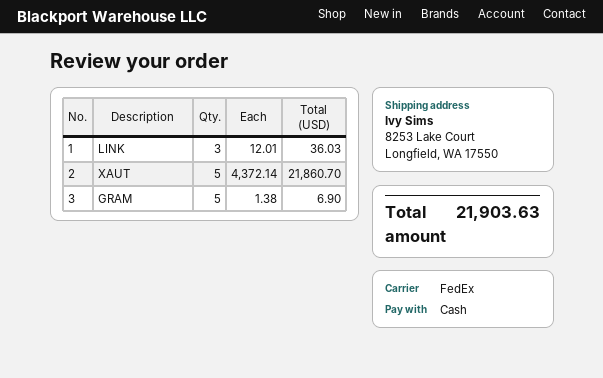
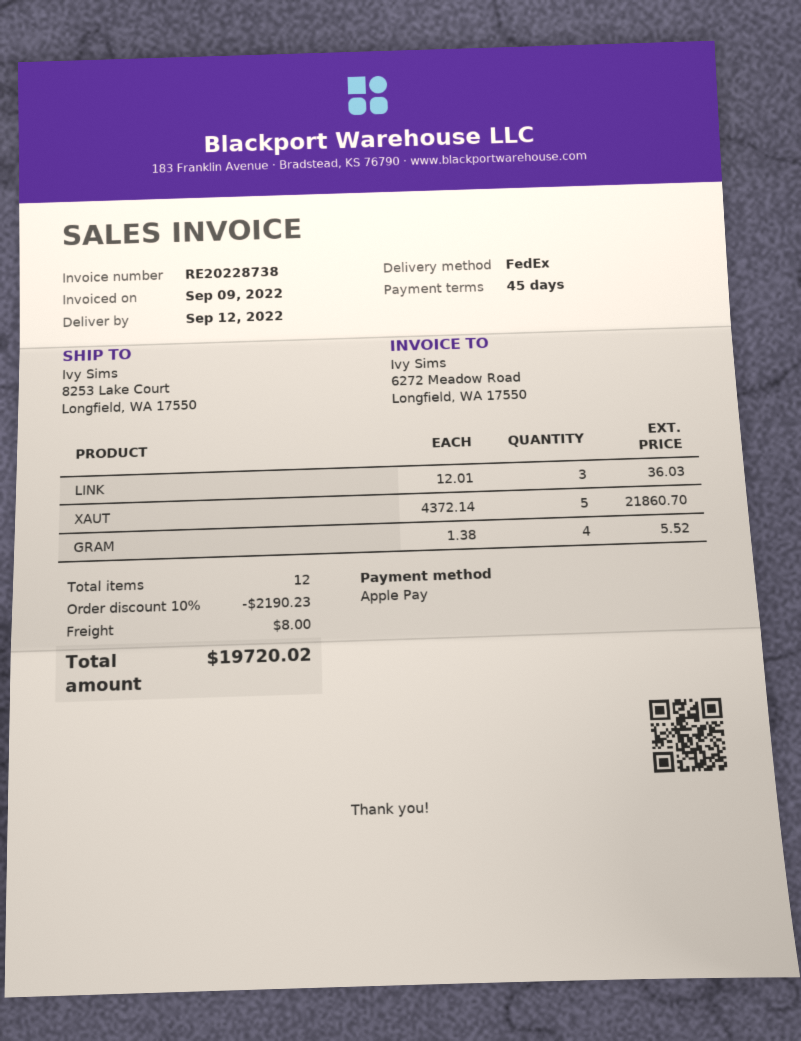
payment method: cash -> Apple Pay
GRAM: 5 x 1.38 = 6.90 -> 4 x 1.38 = 5.52
discount: none -> 10% = 2190.23
shipping: none -> 8.00
total: 21903.63 -> 19720.02

